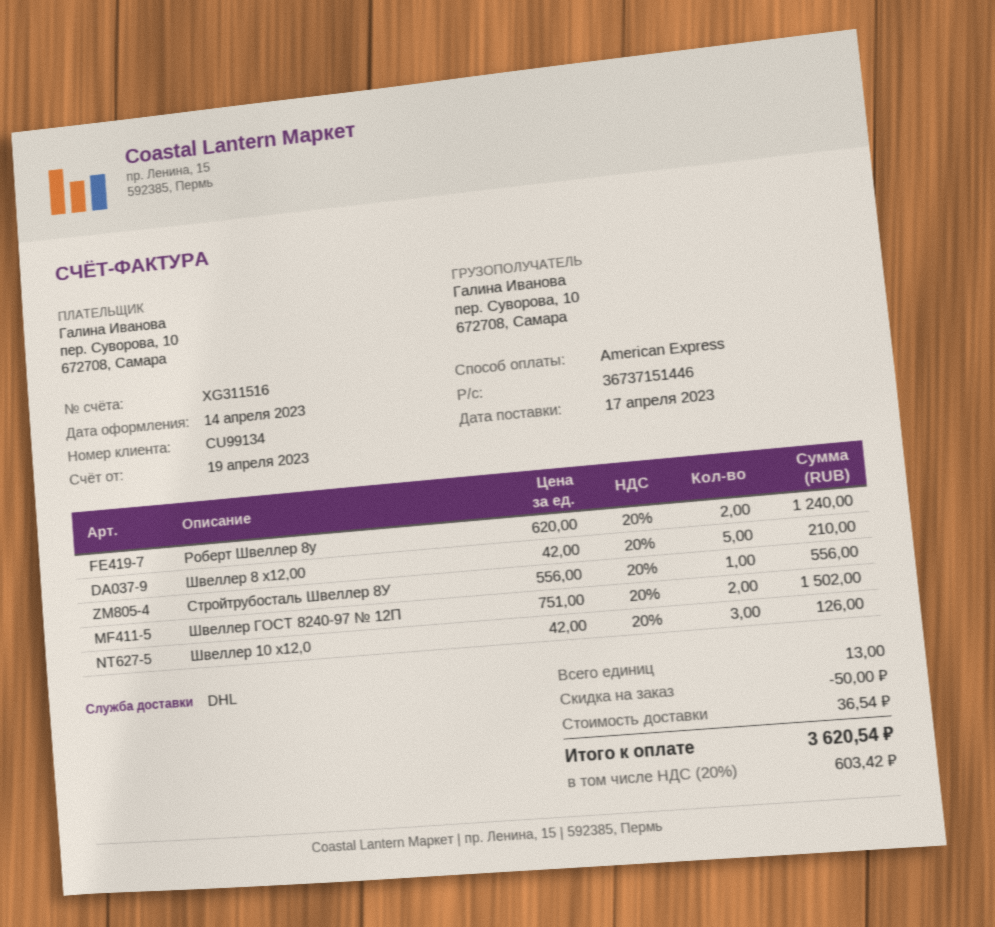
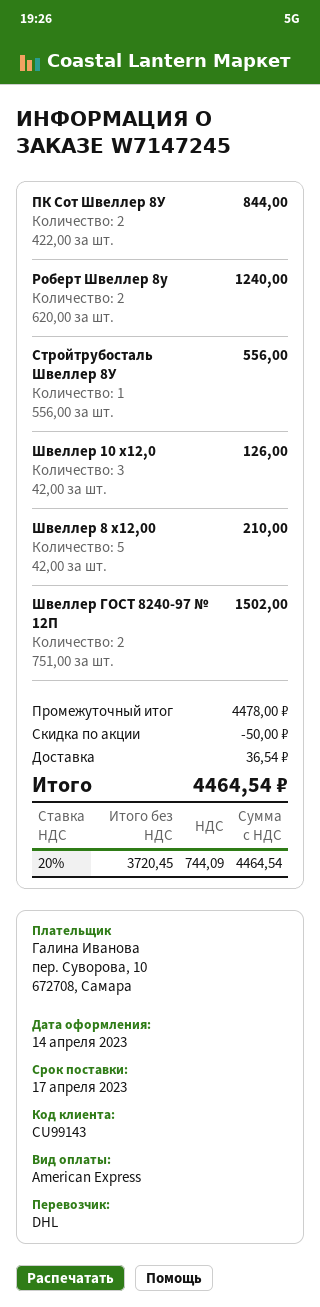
customer number: CU99134 -> CU99143
ПК Сот Швеллер 8У: none -> 2 x 422.00 = 844.00
tax: 20% = 603.42 -> 20% = 744.09
total: 3620.54 -> 4464.54

